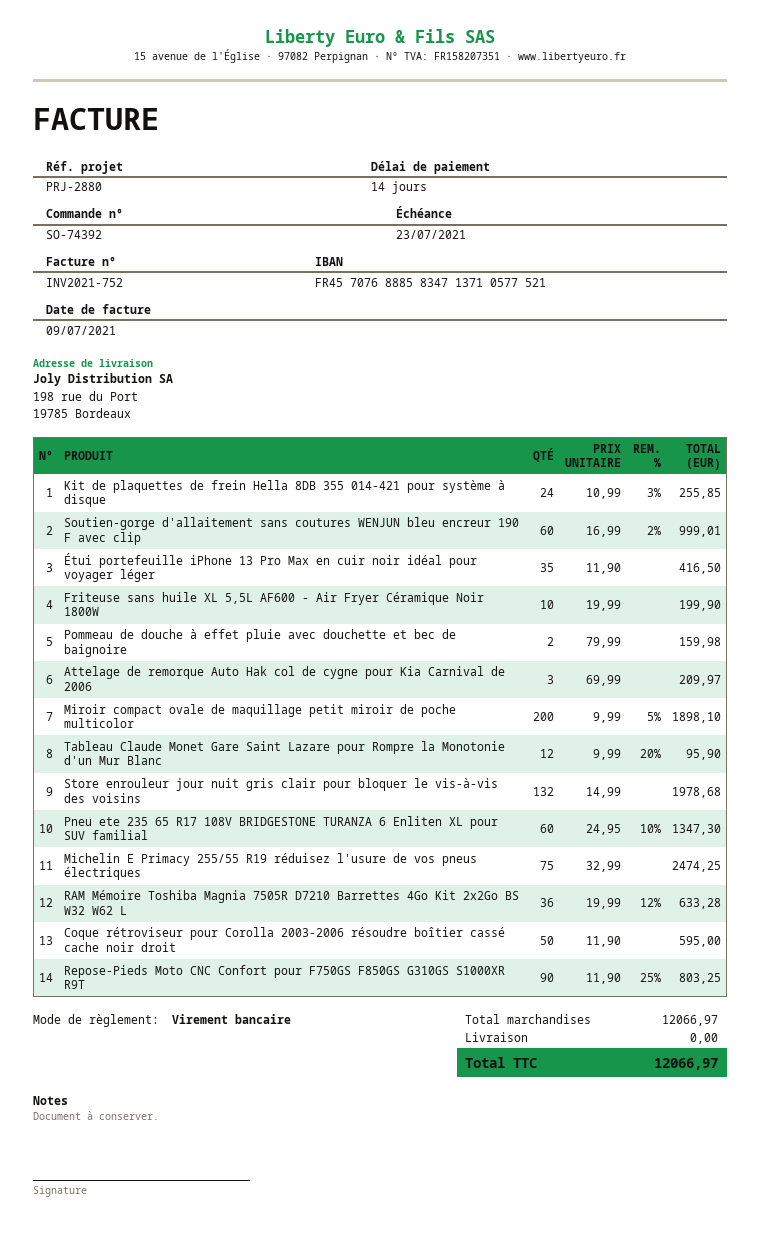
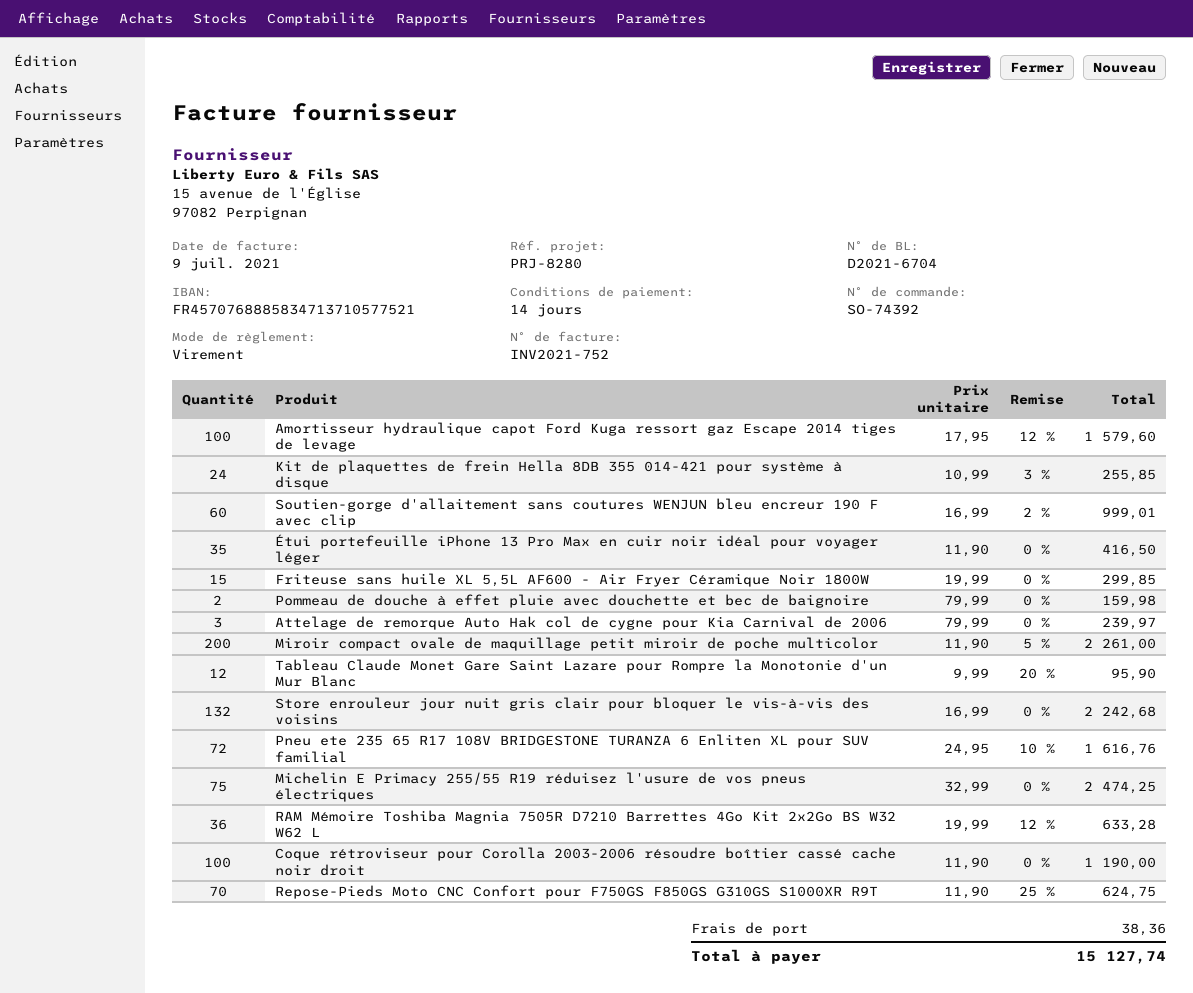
reference: PRJ-2880 -> PRJ-8280
Friteuse sans huile XL 5,5L AF600 - Air Fryer Céramique Noir 1800W: 10 x 19.99 = 199.90 -> 15 x 19.99 = 299.85
Attelage de remorque Auto Hak col de cygne pour Kia Carnival de 2006: 3 x 69.99 = 209.97 -> 3 x 79.99 = 239.97
Miroir compact ovale de maquillage petit miroir de poche multicolor: 200 x 9.99 - 5% = 1898.10 -> 200 x 11.90 - 5% = 2261.00
Store enrouleur jour nuit gris clair pour bloquer le vis-à-vis des voisins: 132 x 14.99 = 1978.68 -> 132 x 16.99 = 2242.68
Pneu ete 235 65 R17 108V BRIDGESTONE TURANZA 6 Enliten XL pour SUV familial: 60 x 24.95 - 10% = 1347.30 -> 72 x 24.95 - 10% = 1616.76
Coque rétroviseur pour Corolla 2003-2006 résoudre boîtier cassé cache noir droit: 50 x 11.90 = 595.00 -> 100 x 11.90 = 1190.00
Repose-Pieds Moto CNC Confort pour F750GS F850GS G310GS S1000XR R9T: 90 x 11.90 - 25% = 803.25 -> 70 x 11.90 - 25% = 624.75
Amortisseur hydraulique capot Ford Kuga ressort gaz Escape 2014 tiges de levage: none -> 100 x 17.95 - 12% = 1579.60
shipping: 0.00 -> 38.36
total: 12066.97 -> 15127.74

